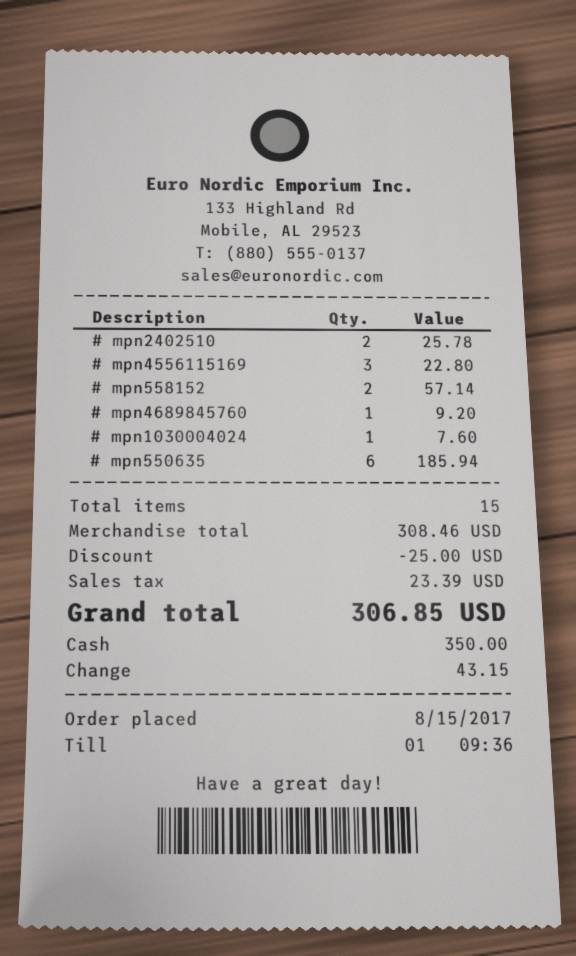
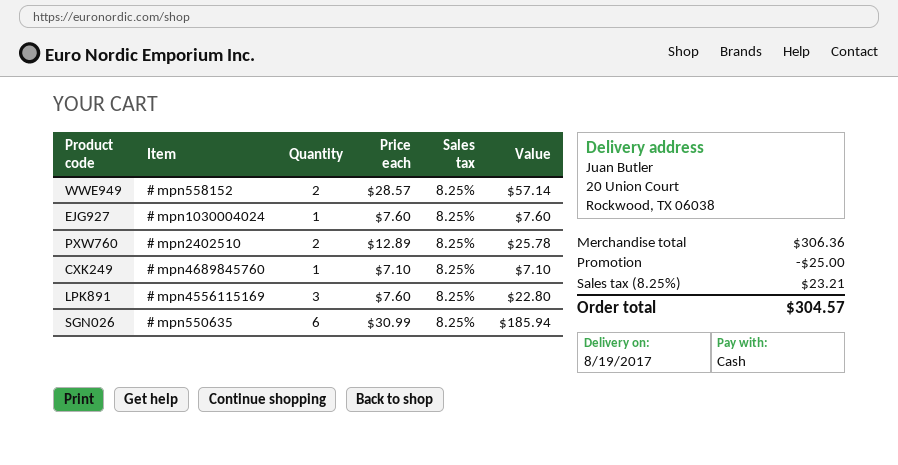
# mpn4689845760: 1 for 9.20 -> 1 for 7.10
subtotal: 308.46 -> 306.36
tax: 23.39 -> 23.21
total: 306.85 -> 304.57

